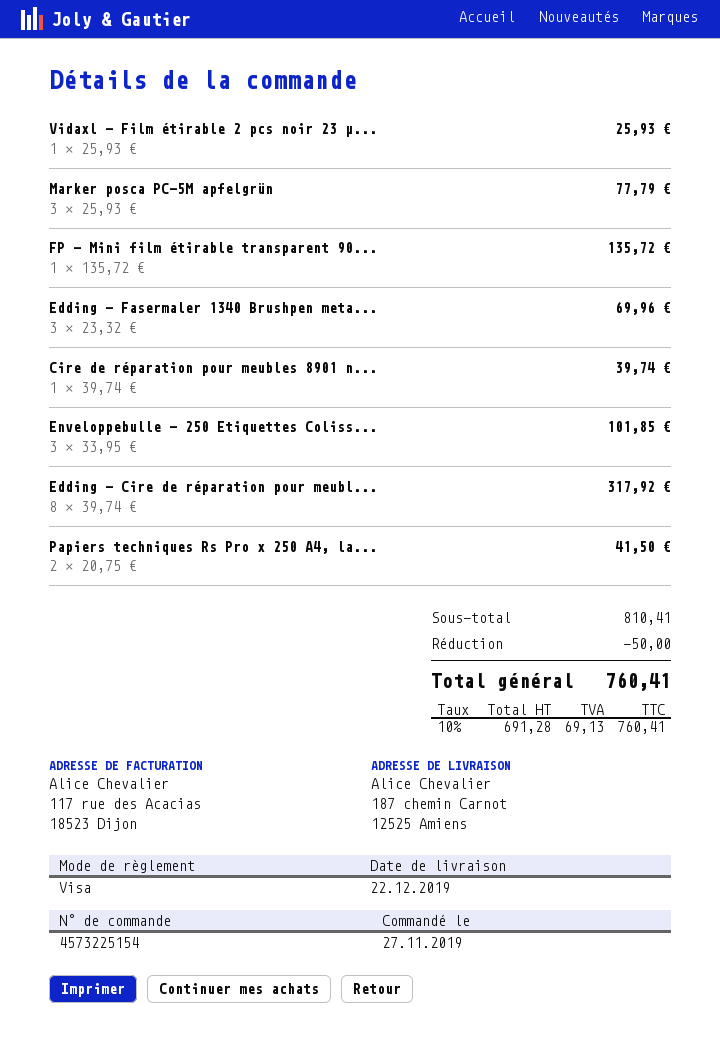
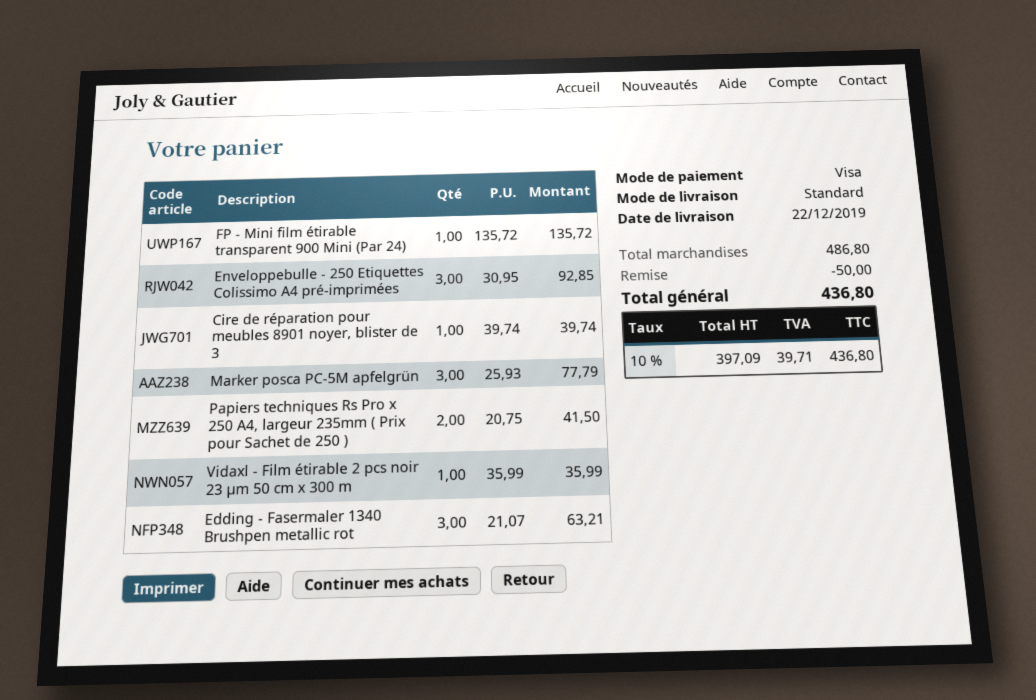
Vidaxl - Film étirable 2 pcs noir 23 μ...: 1 x 25.93 = 25.93 -> 1 x 35.99 = 35.99
Edding - Fasermaler 1340 Brushpen meta...: 3 x 23.32 = 69.96 -> 3 x 21.07 = 63.21
Enveloppebulle - 250 Etiquettes Coliss...: 3 x 33.95 = 101.85 -> 3 x 30.95 = 92.85
Edding - Cire de réparation pour meubl...: 8 x 39.74 = 317.92 -> none
subtotal: 810.41 -> 486.80
net: 691.28 -> 397.09
tax: 10% = 69.13 -> 10% = 39.71
total: 760.41 -> 436.80

